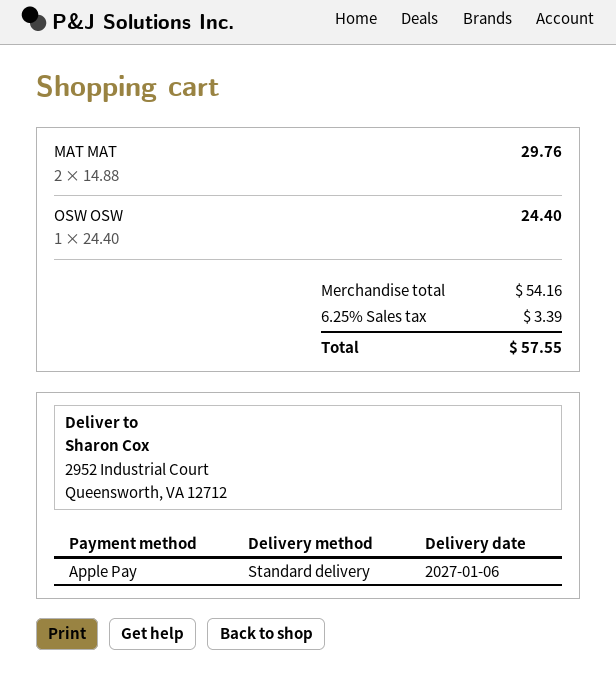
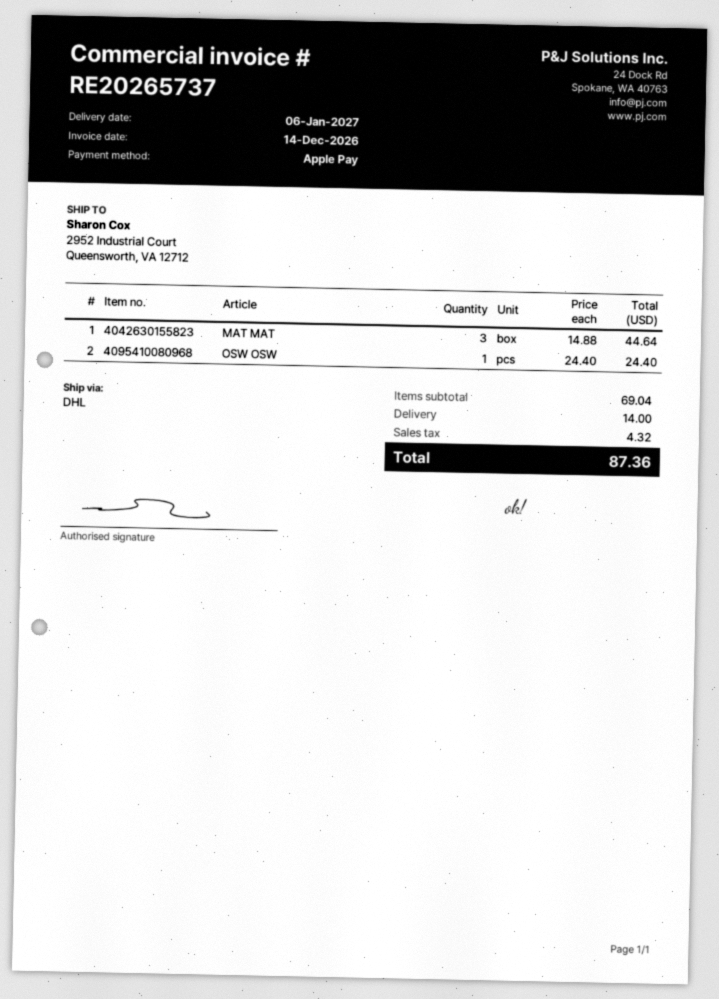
shipping method: standard -> DHL
MAT MAT: 2 x 14.88 = 29.76 -> 3 x 14.88 = 44.64
subtotal: 54.16 -> 69.04
shipping: none -> 14.00
tax: 3.39 -> 4.32
total: 57.55 -> 87.36

